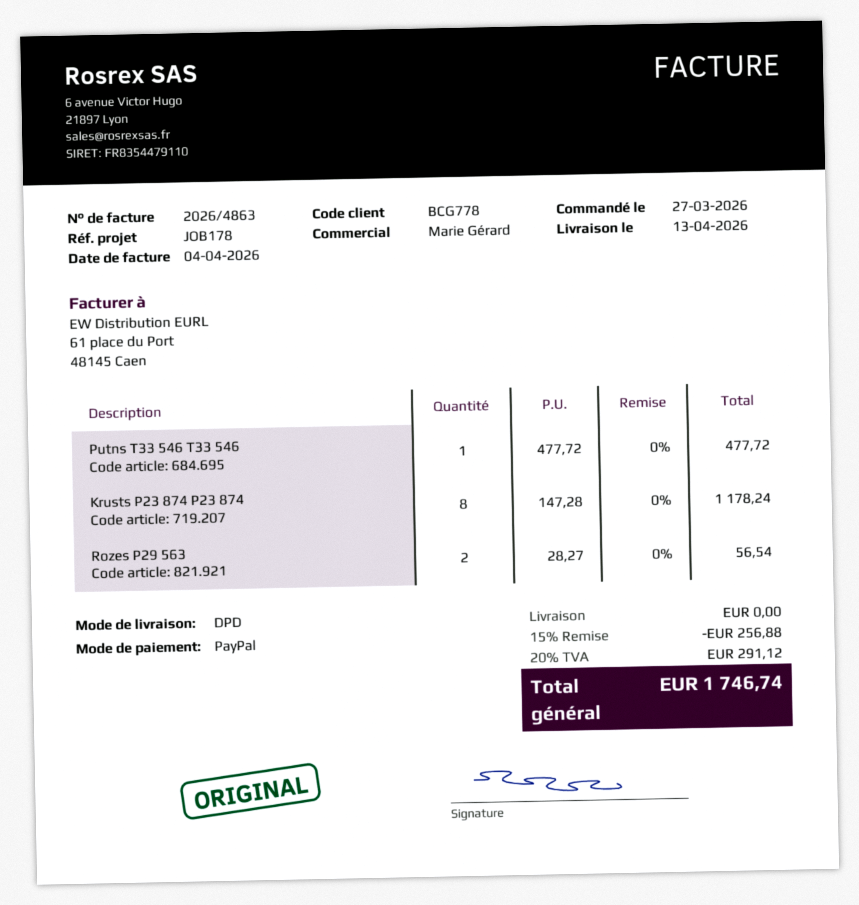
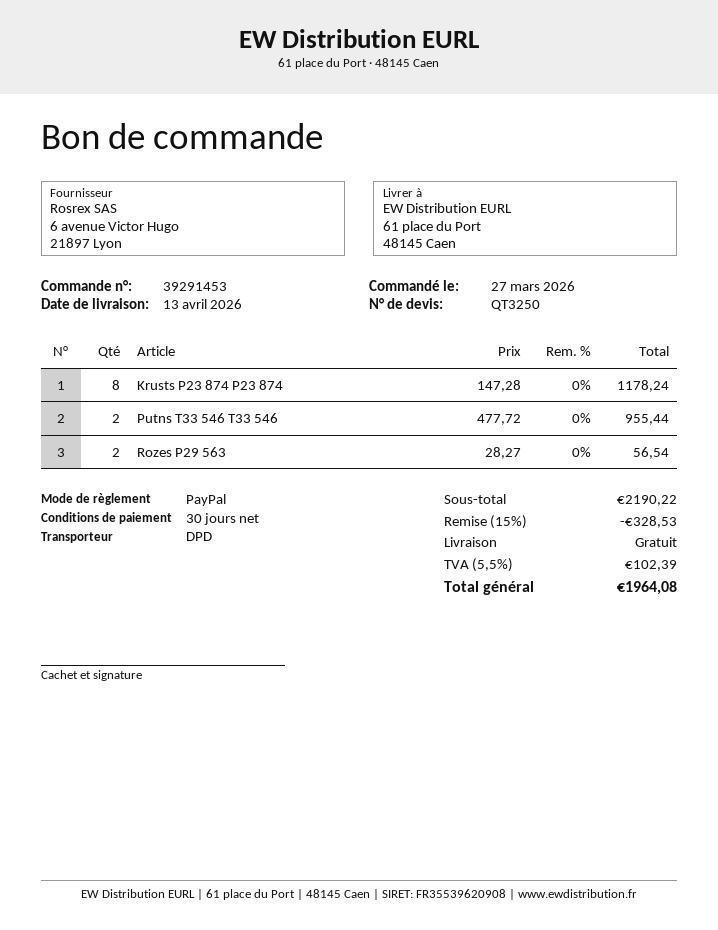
Putns T33 546 T33 546: 1 x 477.72 = 477.72 -> 2 x 477.72 = 955.44
discount: 15% = 256.88 -> 15% = 328.53
tax: 20% = 291.12 -> 5.5% = 102.39
total: 1746.74 -> 1964.08

